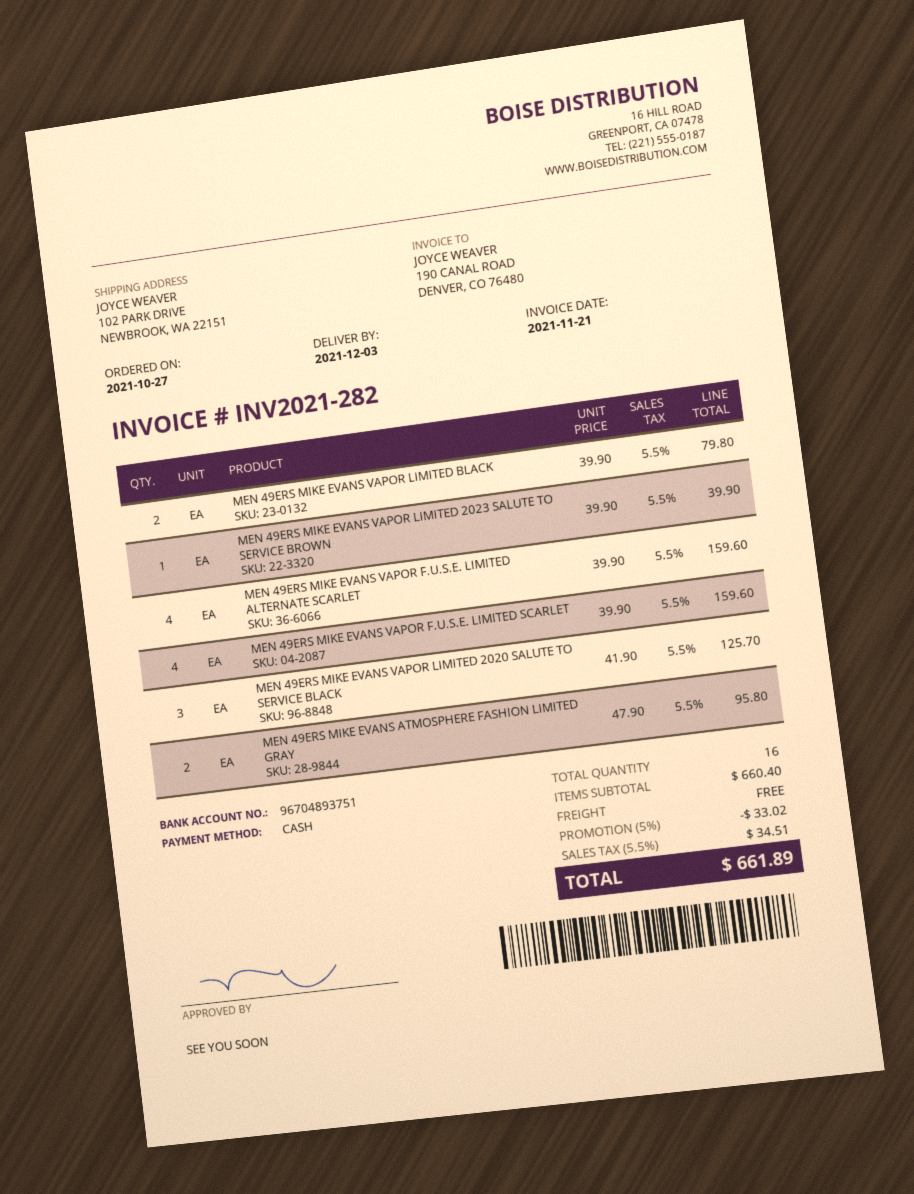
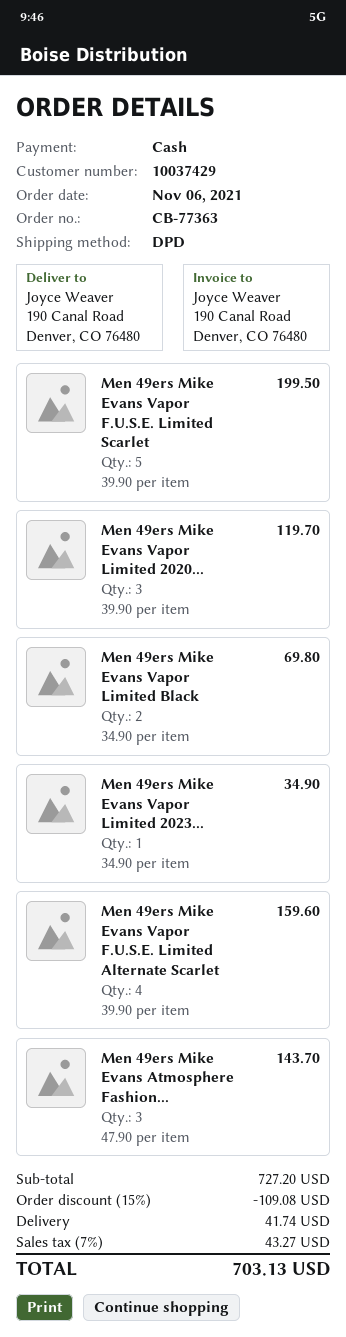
order date: 2021-10-27 -> 2021-11-06
ship to: 102 PARK DRIVE, NEWBROOK, WA 22151 -> 190 Canal Road, Denver, CO 76480
MEN 49ERS MIKE EVANS VAPOR LIMITED BLACK: 2 x 39.90 = 79.80 -> 2 x 34.90 = 69.80
MEN 49ERS MIKE EVANS VAPOR LIMITED 2023 SALUTE TO SERVICE BROWN: 1 x 39.90 = 39.90 -> 1 x 34.90 = 34.90
MEN 49ERS MIKE EVANS VAPOR F.U.S.E. LIMITED SCARLET: 4 x 39.90 = 159.60 -> 5 x 39.90 = 199.50
MEN 49ERS MIKE EVANS VAPOR LIMITED 2020 SALUTE TO SERVICE BLACK: 3 x 41.90 = 125.70 -> 3 x 39.90 = 119.70
MEN 49ERS MIKE EVANS ATMOSPHERE FASHION LIMITED GRAY: 2 x 47.90 = 95.80 -> 3 x 47.90 = 143.70
subtotal: 660.40 -> 727.20
discount: 5% = 33.02 -> 15% = 109.08
shipping: 0.00 -> 41.74
tax: 5.5% = 34.51 -> 7% = 43.27
total: 661.89 -> 703.13

